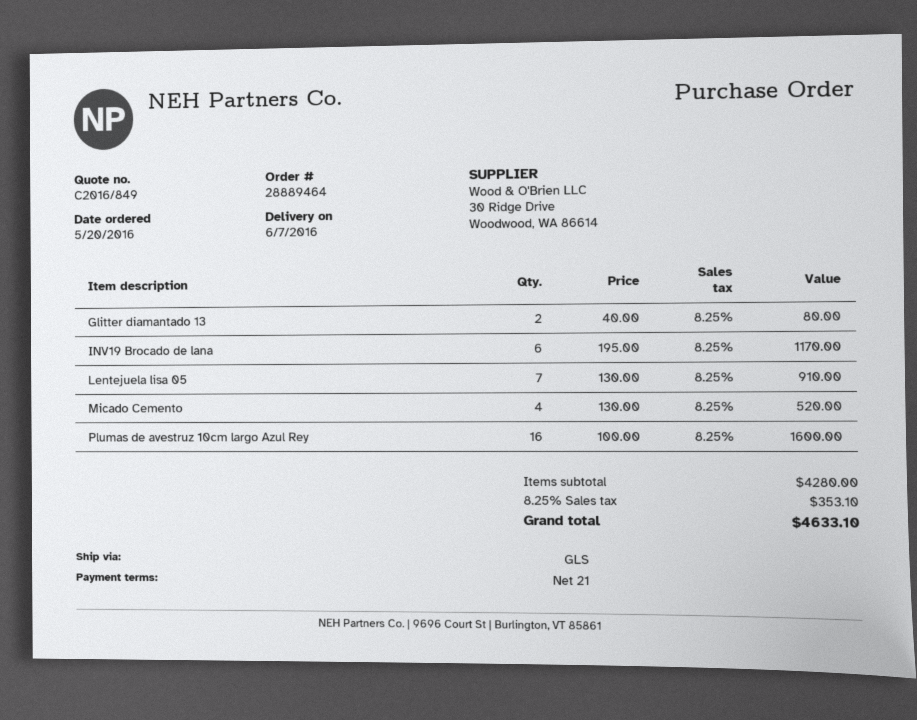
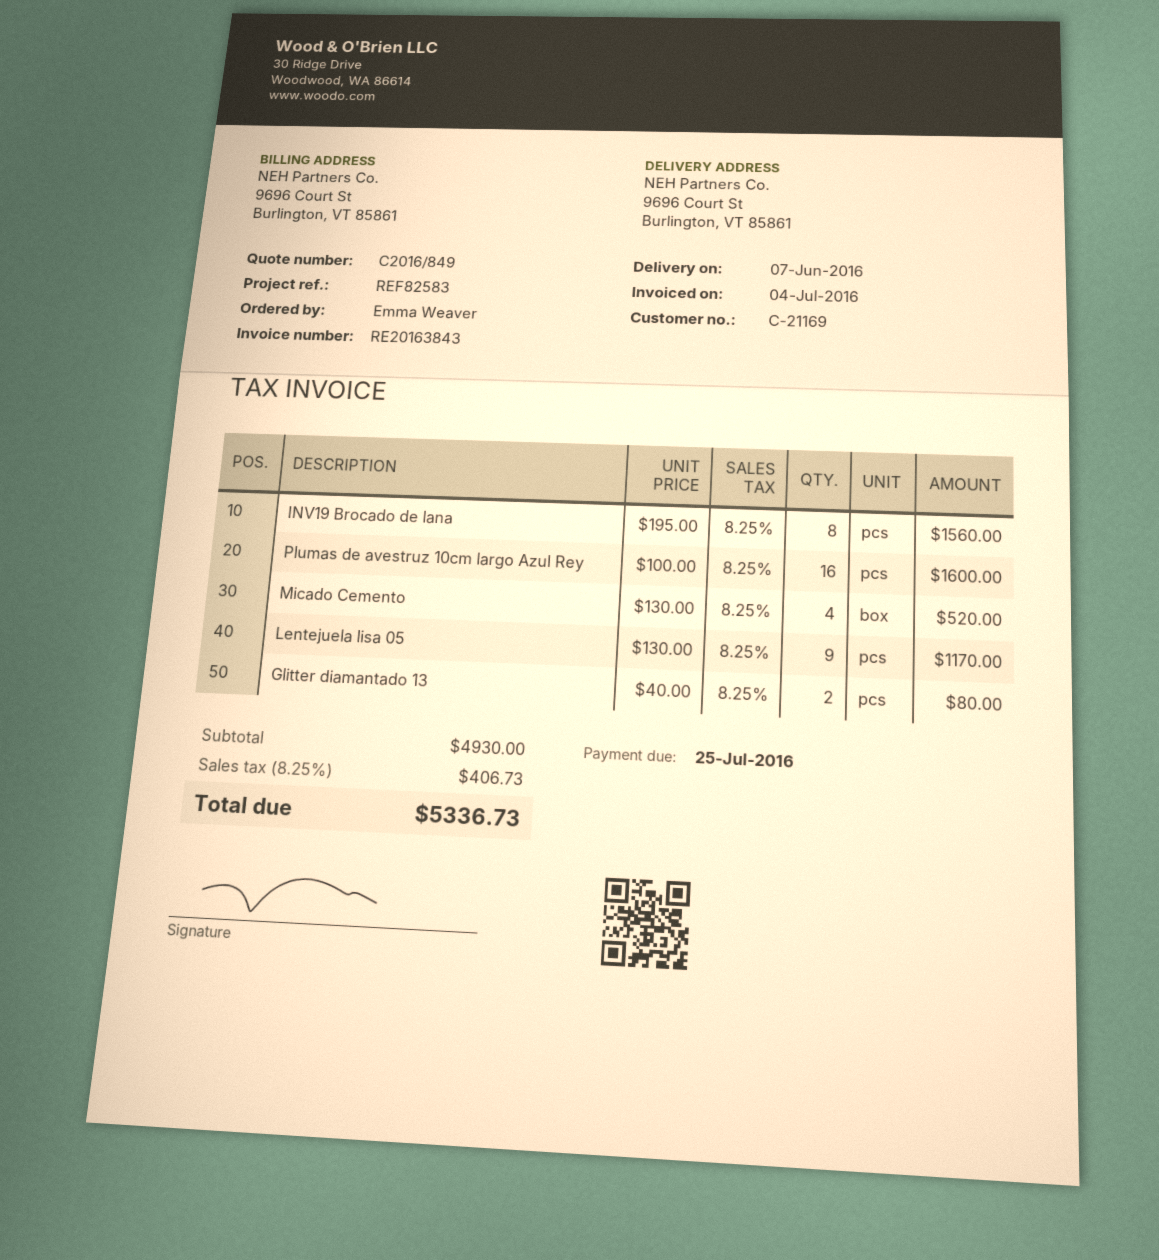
INV19 Brocado de lana: 6 x 195.00 = 1170.00 -> 8 x 195.00 = 1560.00
Lentejuela lisa 05: 7 x 130.00 = 910.00 -> 9 x 130.00 = 1170.00
subtotal: 4280.00 -> 4930.00
tax: 8.25% = 353.10 -> 8.25% = 406.73
total: 4633.10 -> 5336.73

